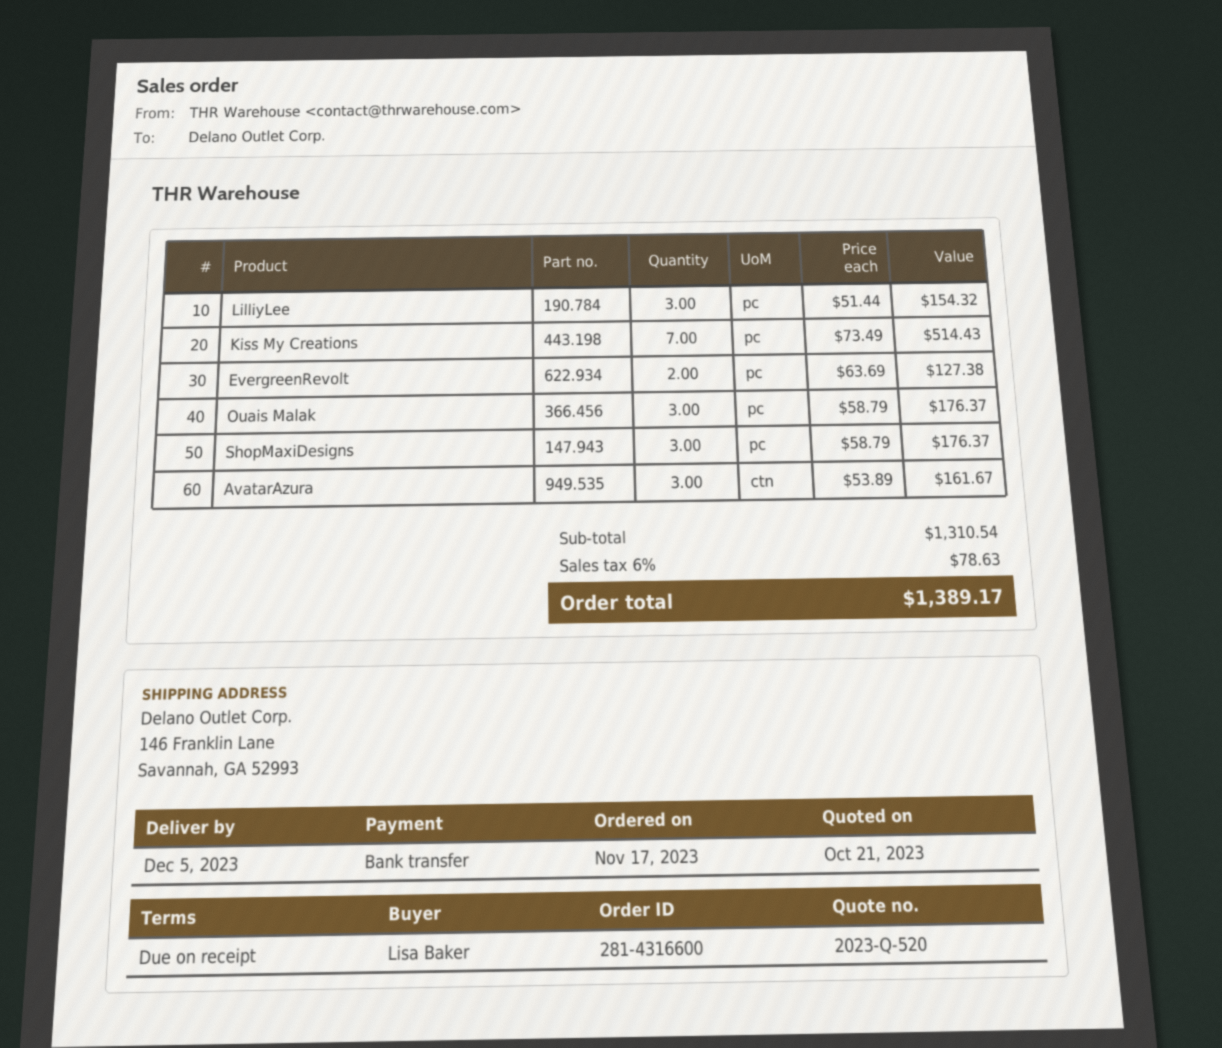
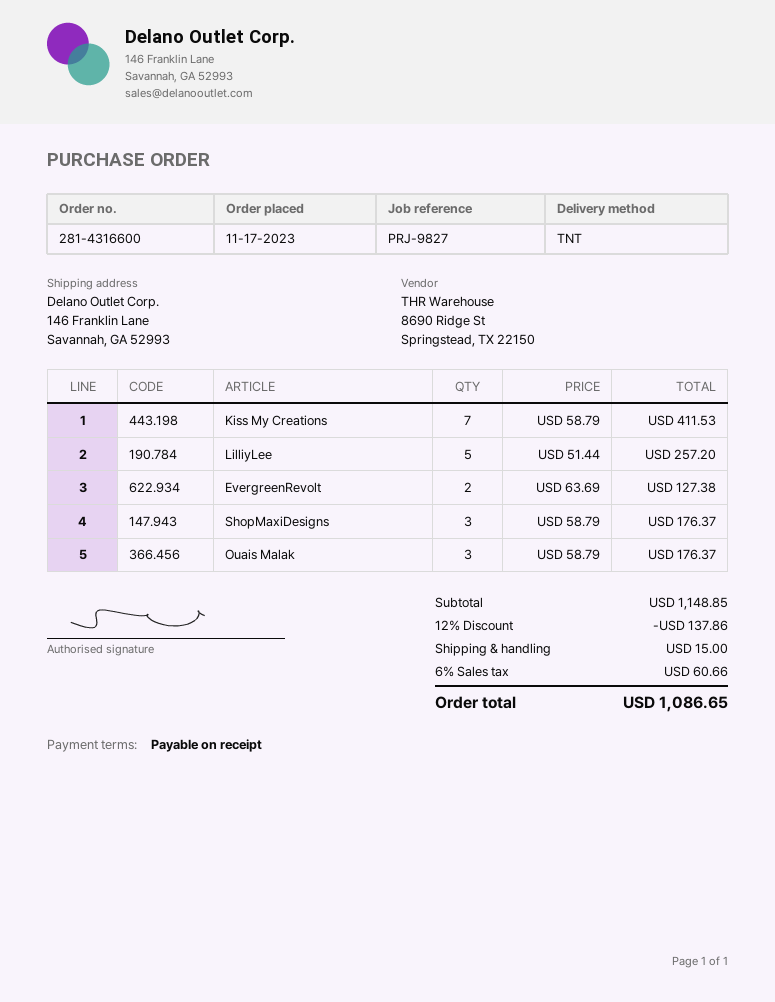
LilliyLee: 3 x 51.44 = 154.32 -> 5 x 51.44 = 257.20
Kiss My Creations: 7 x 73.49 = 514.43 -> 7 x 58.79 = 411.53
AvatarAzura: 3 x 53.89 = 161.67 -> none
subtotal: 1310.54 -> 1148.85
discount: none -> 12% = 137.86
shipping: none -> 15.00
tax: 6% = 78.63 -> 6% = 60.66
total: 1389.17 -> 1086.65

